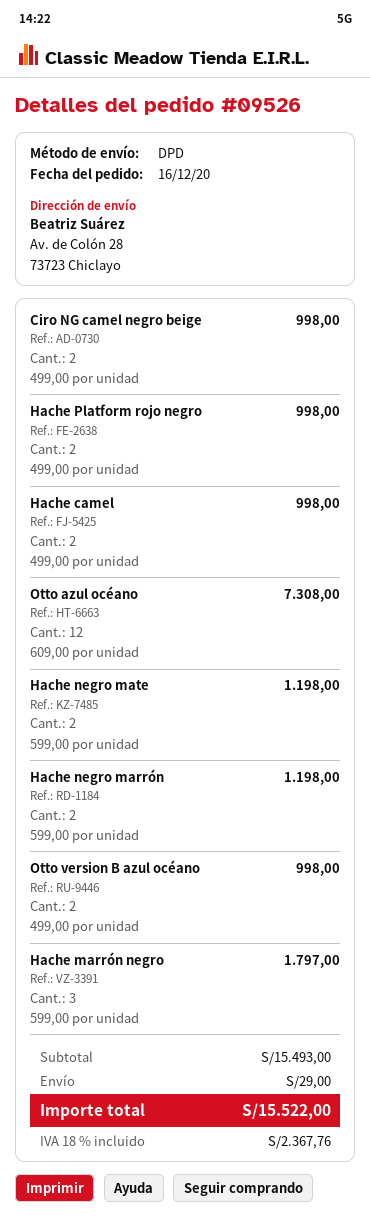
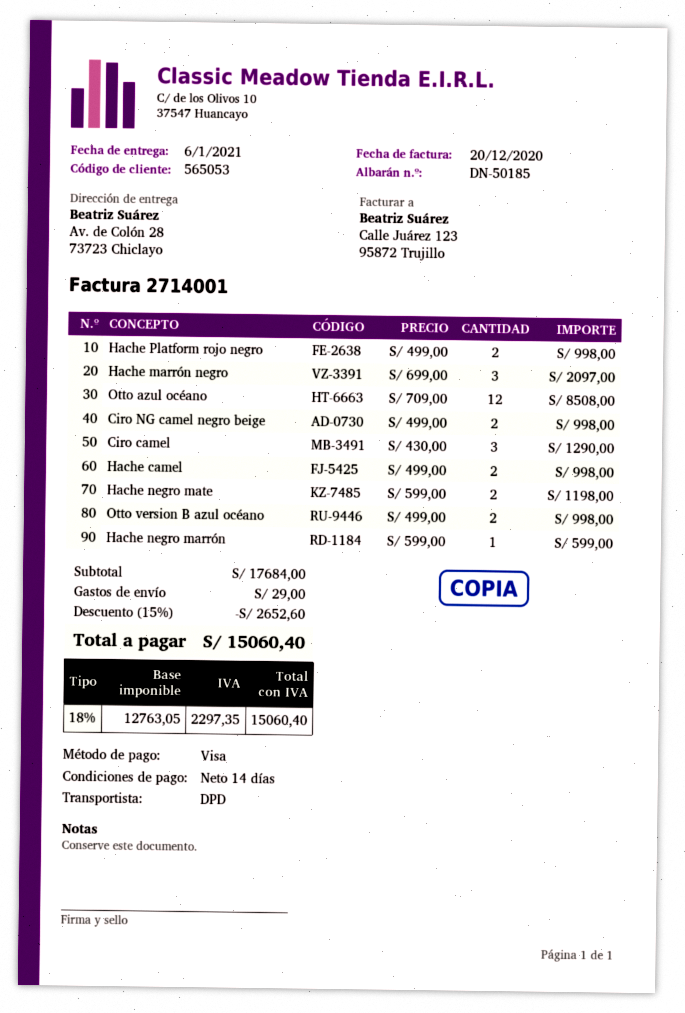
Otto azul océano: 12 x 609.00 = 7308.00 -> 12 x 709.00 = 8508.00
Hache negro marrón: 2 x 599.00 = 1198.00 -> 1 x 599.00 = 599.00
Hache marrón negro: 3 x 599.00 = 1797.00 -> 3 x 699.00 = 2097.00
Ciro camel: none -> 3 x 430.00 = 1290.00
subtotal: 15493.00 -> 17684.00
discount: none -> 15% = 2652.60
tax: 18% = 2367.76 -> 18% = 2297.35
total: 15522.00 -> 15060.40

